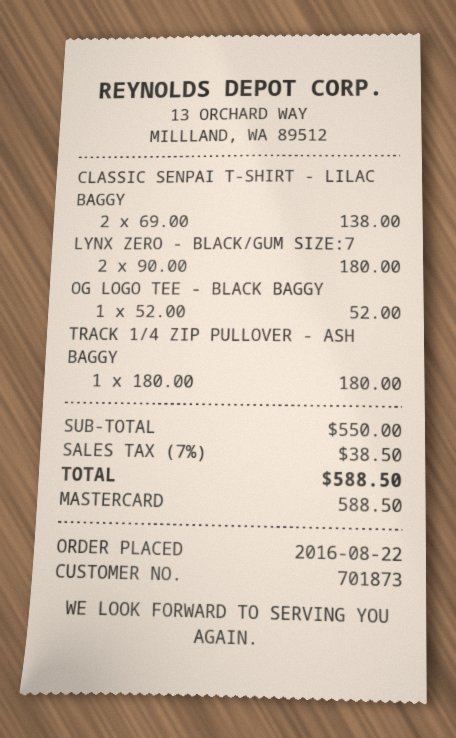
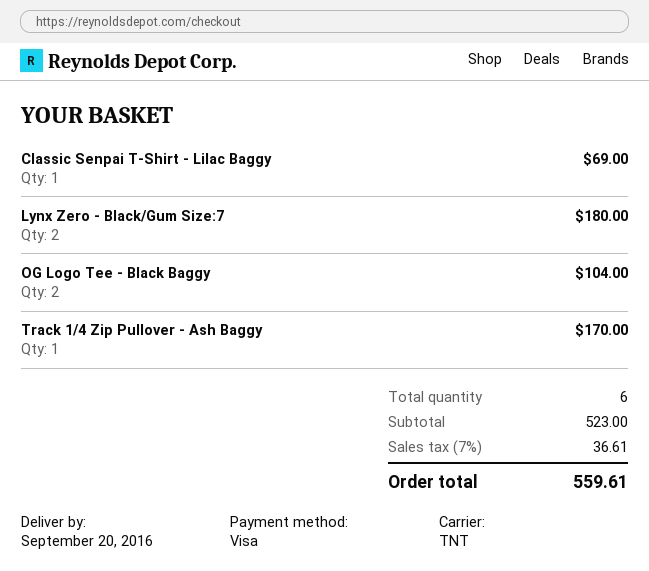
payment method: Mastercard -> Visa
CLASSIC SENPAI T-SHIRT - LILAC BAGGY: 2 for 138.00 -> 1 for 69.00
OG LOGO TEE - BLACK BAGGY: 1 for 52.00 -> 2 for 104.00
TRACK 1/4 ZIP PULLOVER - ASH BAGGY: 1 for 180.00 -> 1 for 170.00
subtotal: 550.00 -> 523.00
tax: 7% = 38.50 -> 7% = 36.61
total: 588.50 -> 559.61

